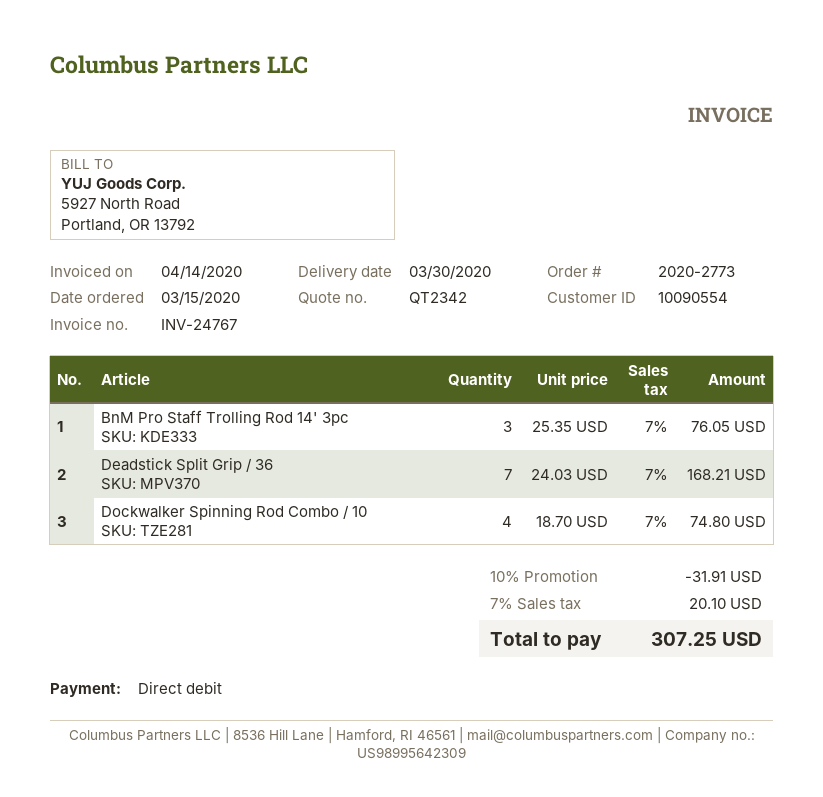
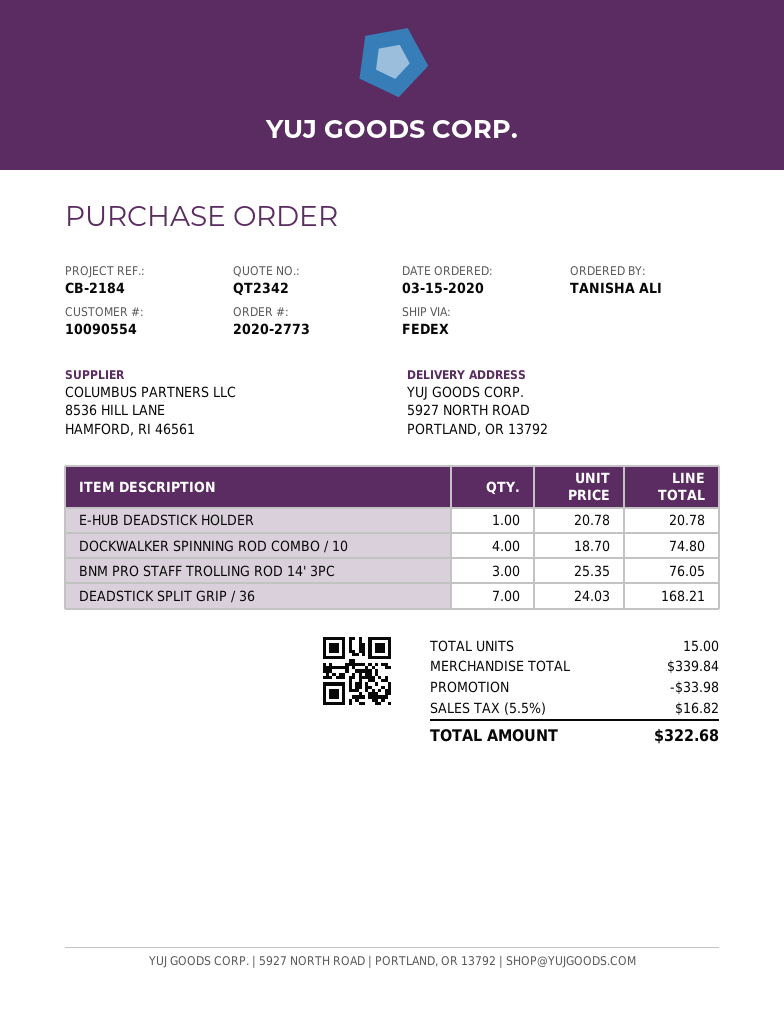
E-HUB DEADSTICK HOLDER: none -> 1 x 20.78 = 20.78
discount: 31.91 -> 33.98
tax: 7% = 20.10 -> 5.5% = 16.82
total: 307.25 -> 322.68

